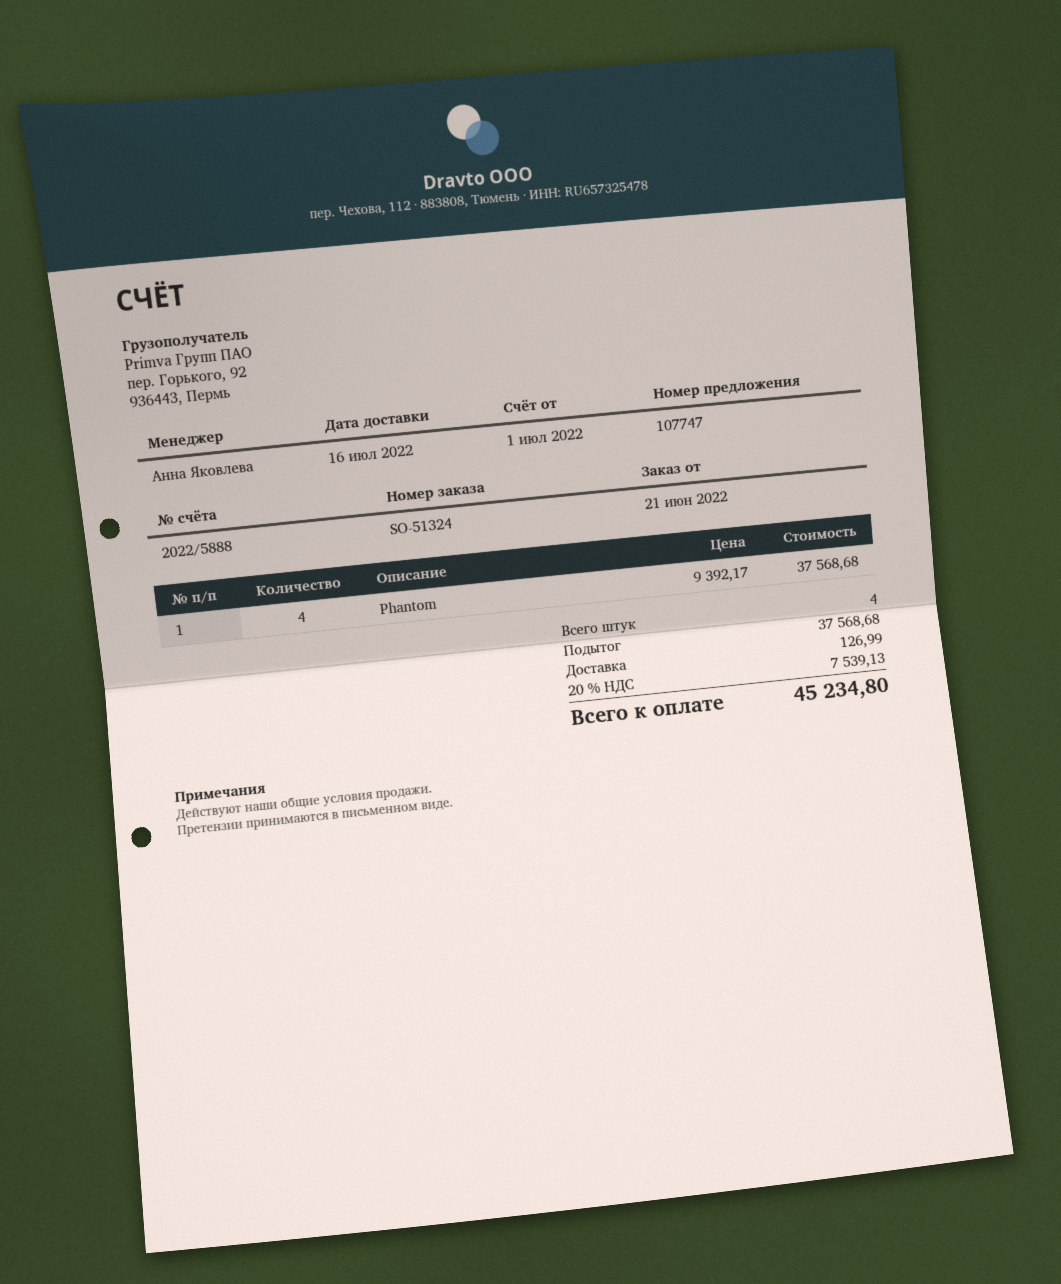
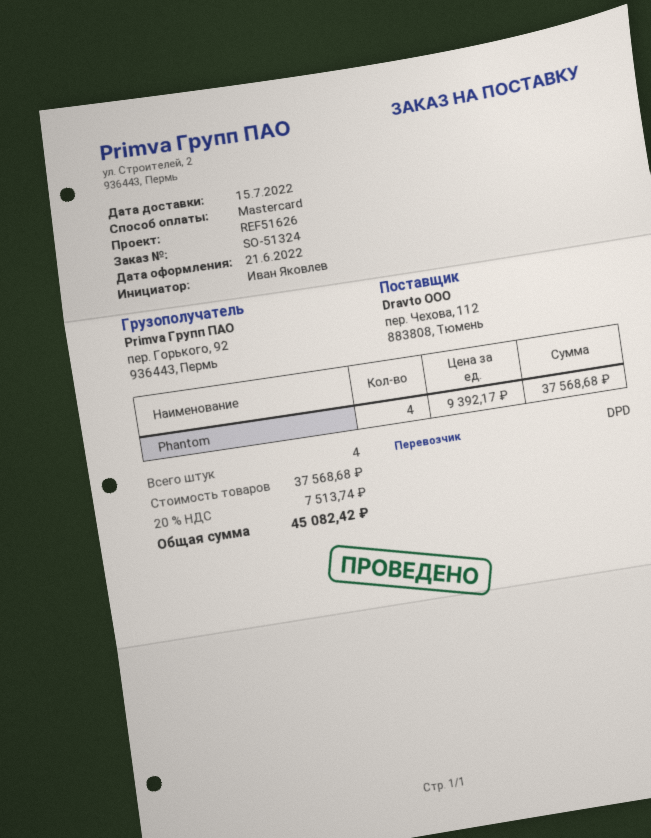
delivery date: 2022-07-16 -> 2022-07-15
shipping: 126.99 -> none
tax: 20% = 7539.13 -> 20% = 7513.74
total: 45234.80 -> 45082.42

